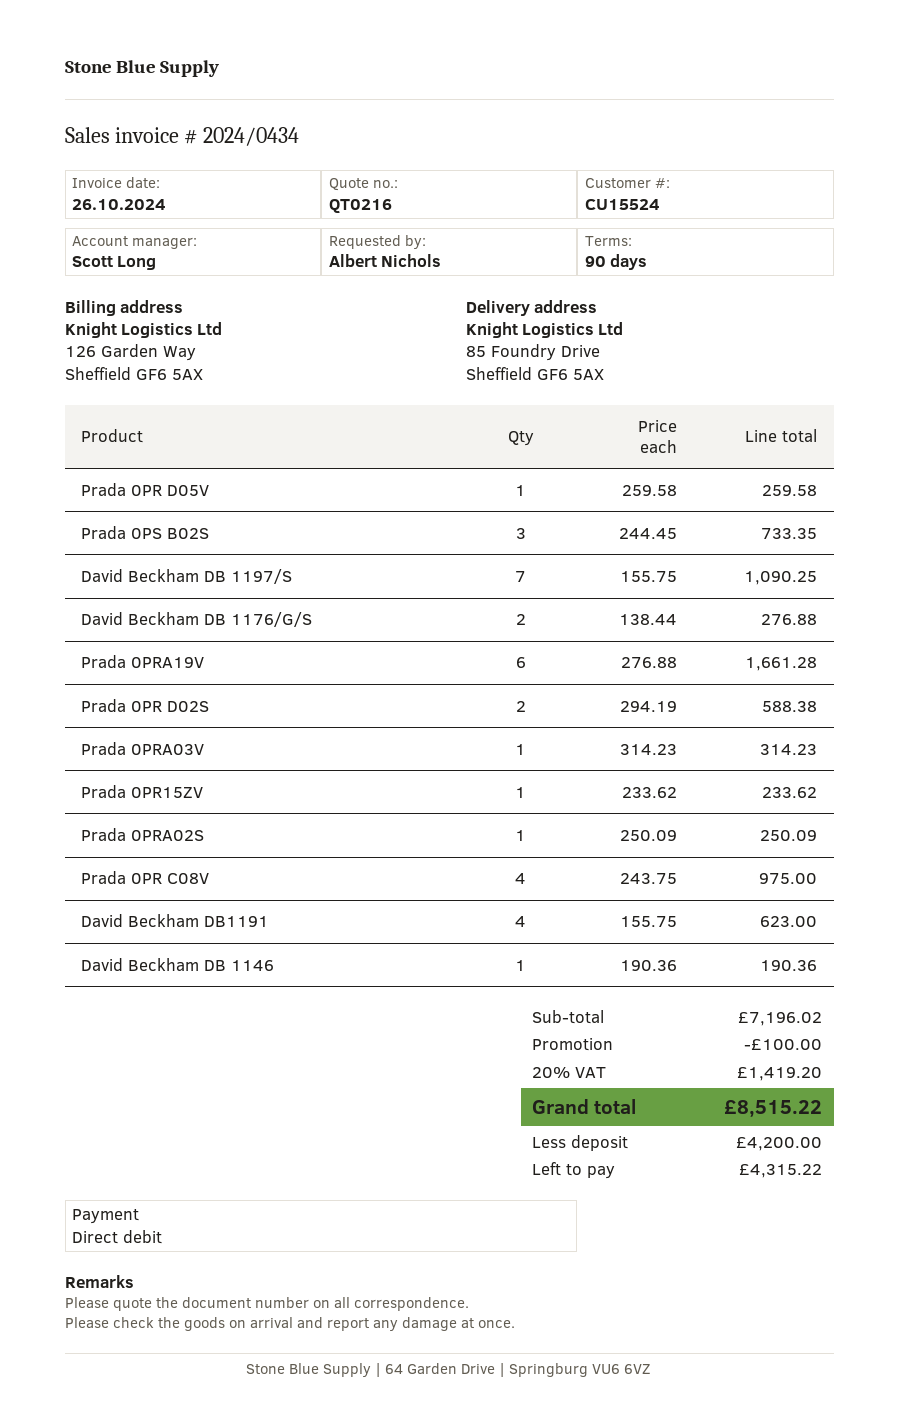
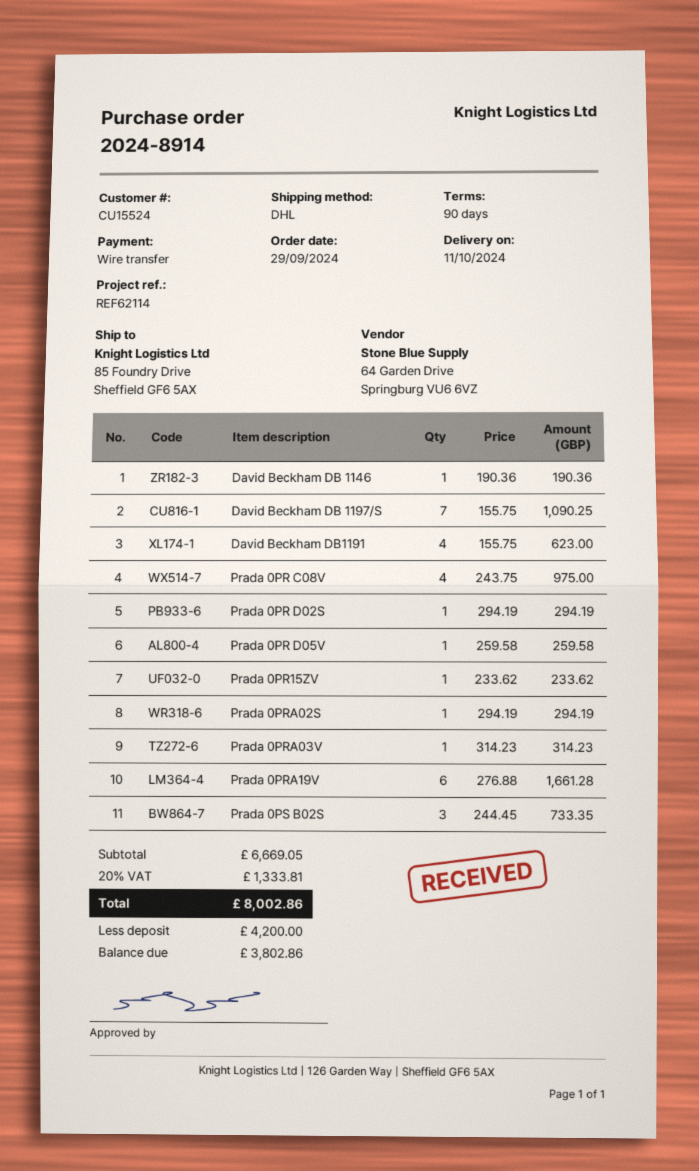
payment method: direct debit -> bank transfer
David Beckham DB 1176/G/S: 2 x 138.44 = 276.88 -> none
Prada 0PR D02S: 2 x 294.19 = 588.38 -> 1 x 294.19 = 294.19
Prada 0PRA02S: 1 x 250.09 = 250.09 -> 1 x 294.19 = 294.19
subtotal: 7196.02 -> 6669.05
discount: 100.00 -> none
tax: 20% = 1419.20 -> 20% = 1333.81
total: 8515.22 -> 8002.86
balance: 4315.22 -> 3802.86

